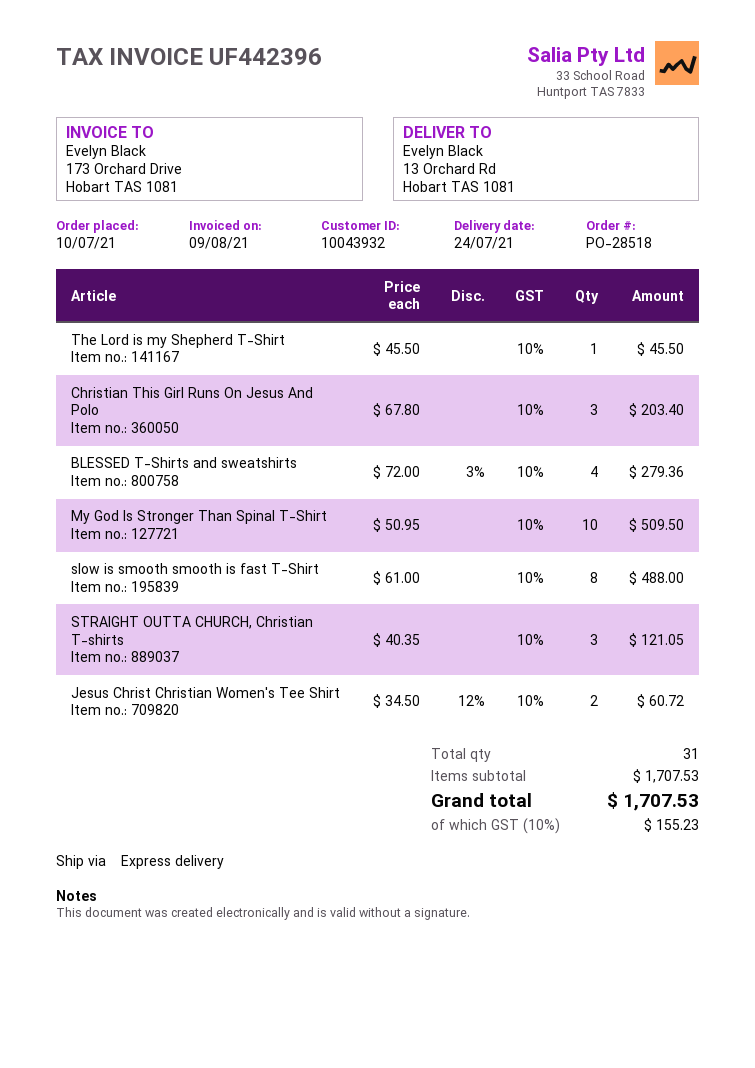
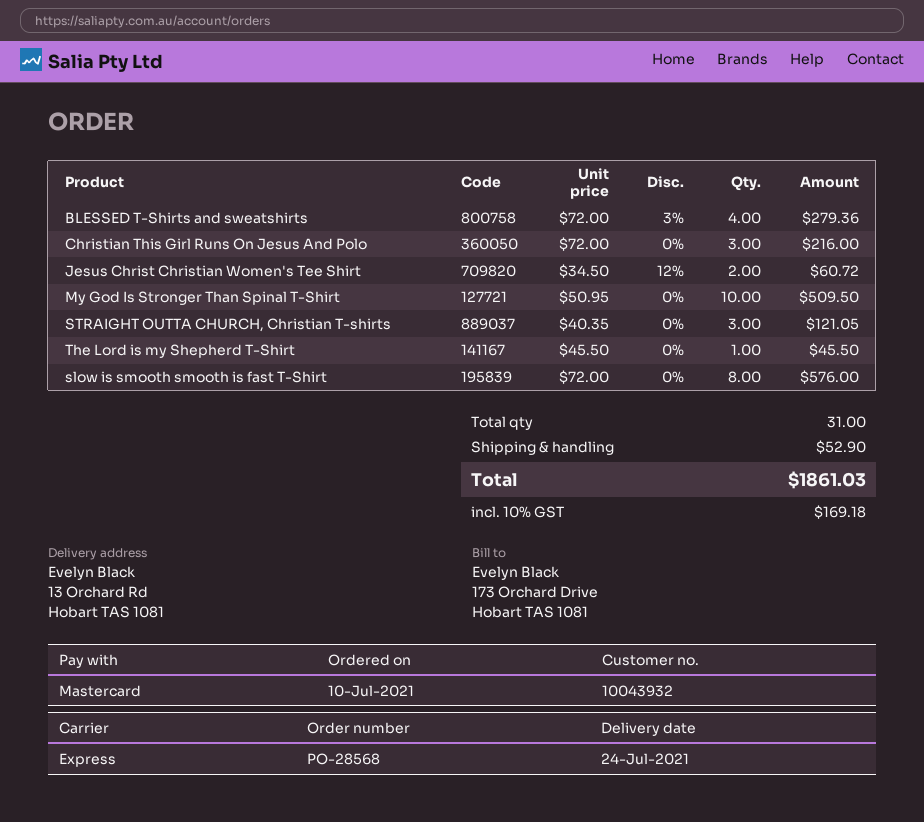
order number: PO-28518 -> PO-28568
Christian This Girl Runs On Jesus And Polo: 3 x 67.80 = 203.40 -> 3 x 72.00 = 216.00
slow is smooth smooth is fast T-Shirt: 8 x 61.00 = 488.00 -> 8 x 72.00 = 576.00
shipping: none -> 52.90
tax: 10% = 155.23 -> 10% = 169.18
total: 1707.53 -> 1861.03

